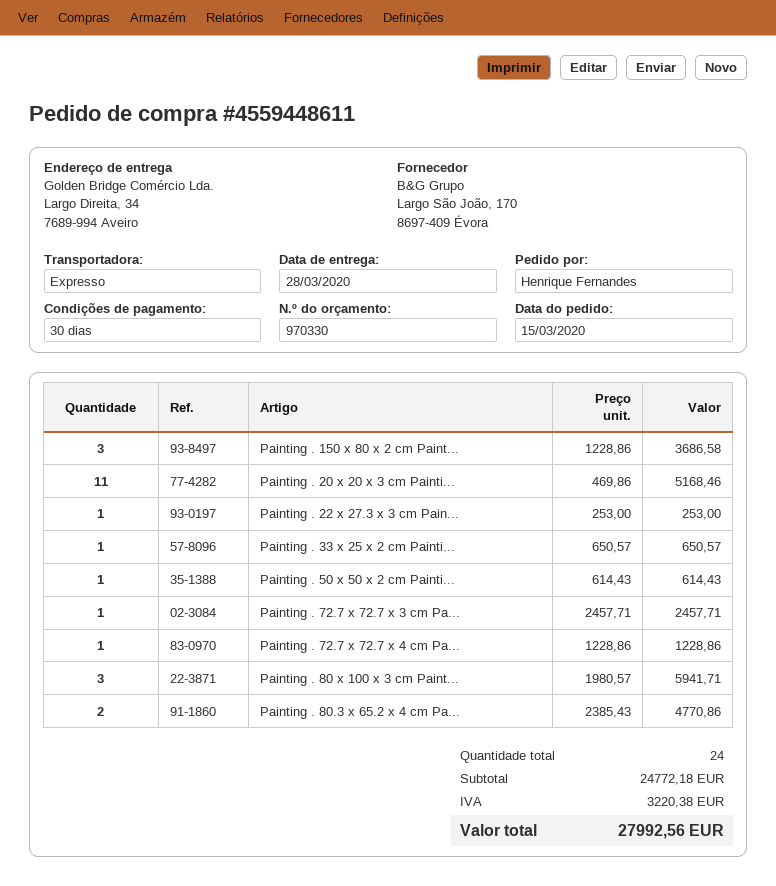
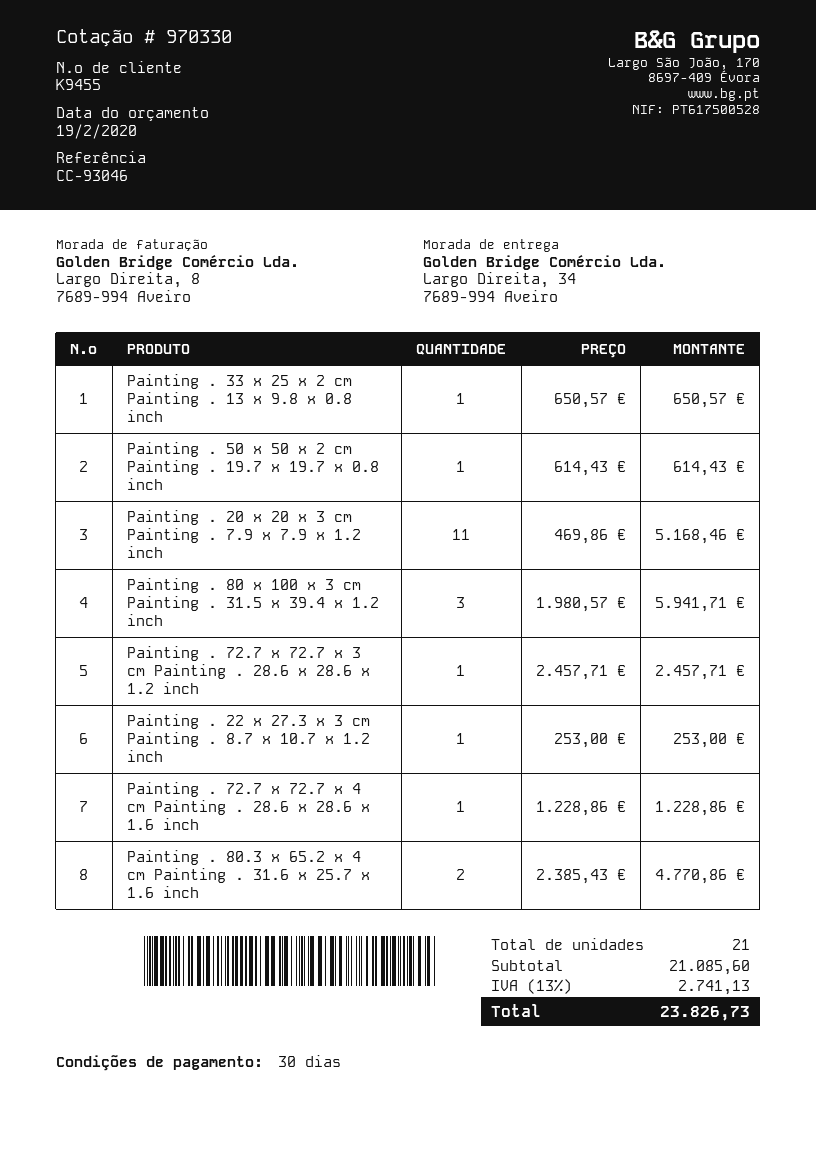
Painting . 150 x 80 x 2 cm Paint...: 3 x 1228.86 = 3686.58 -> none
total quantity: 24 -> 21
subtotal: 24772.18 -> 21085.60
tax: 3220.38 -> 2741.13
total: 27992.56 -> 23826.73

